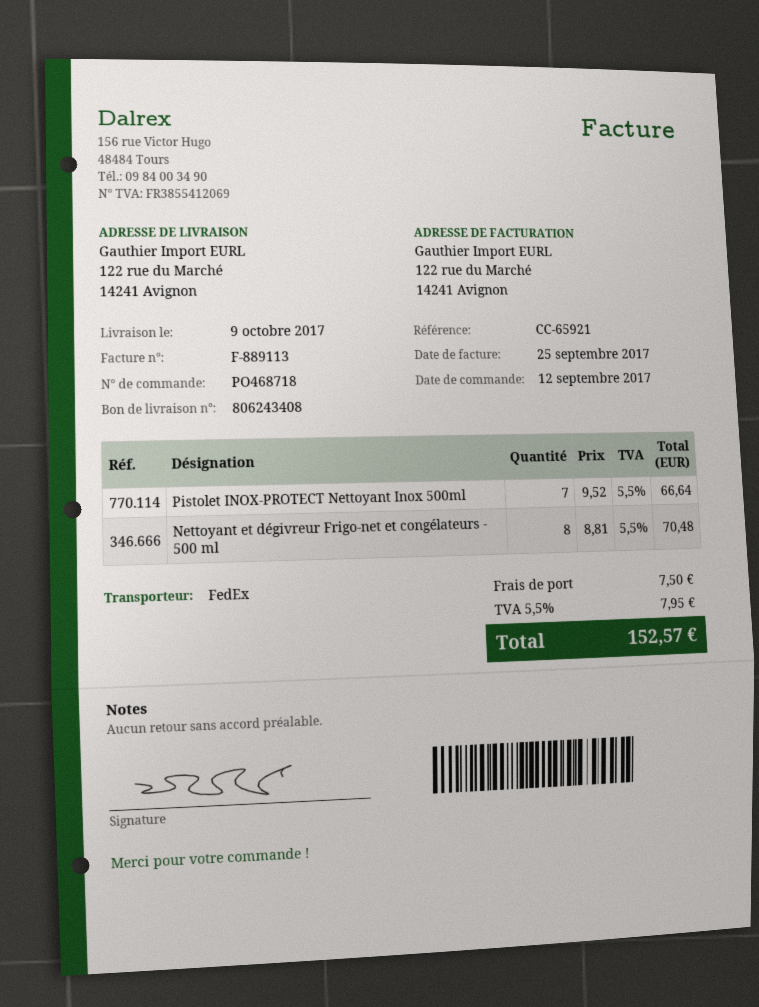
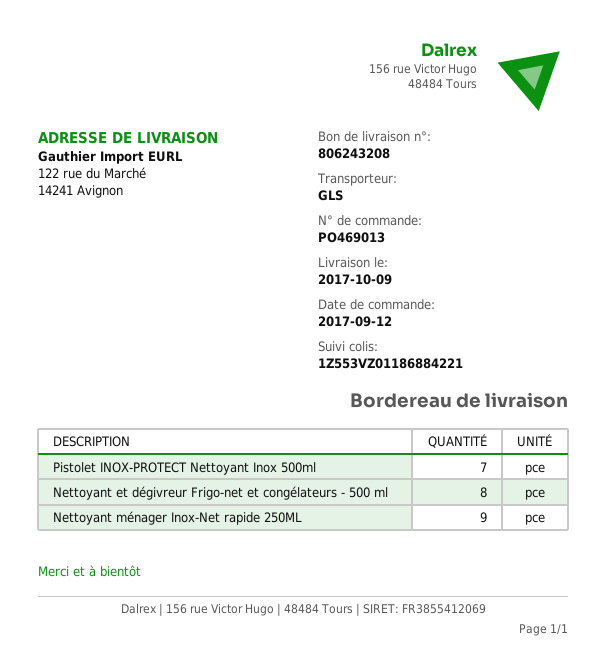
order number: PO468718 -> PO469013
delivery note number: 806243408 -> 806243208
shipping method: FedEx -> GLS
Nettoyant ménager Inox-Net rapide 250ML: none -> 9

